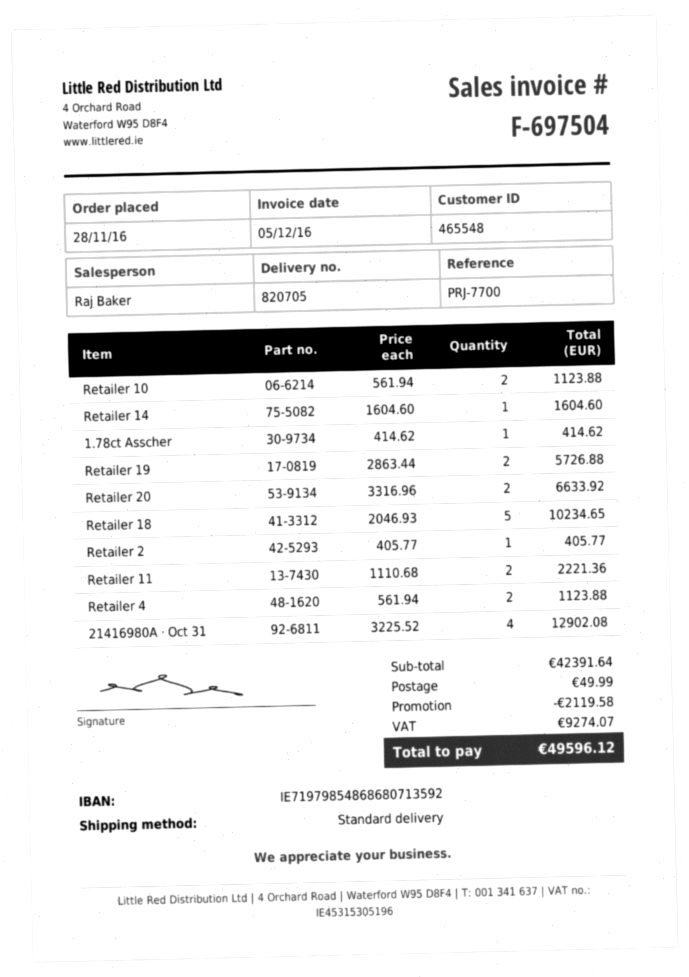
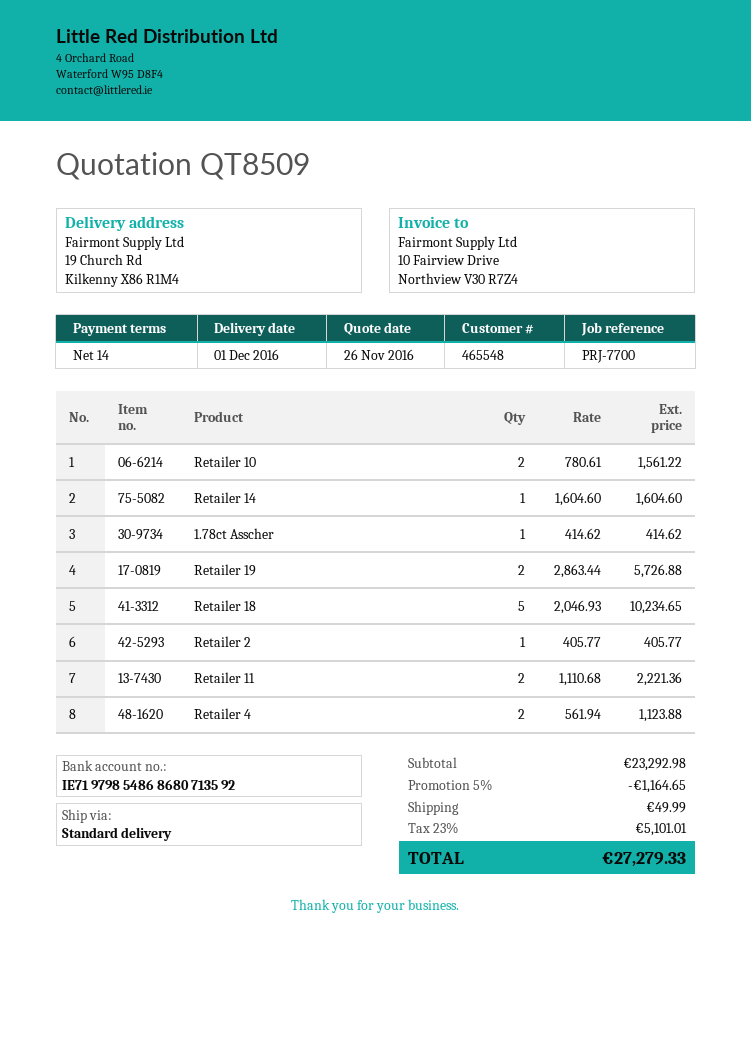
Retailer 10: 2 x 561.94 = 1123.88 -> 2 x 780.61 = 1561.22
Retailer 20: 2 x 3316.96 = 6633.92 -> none
21416980A · Oct 31: 4 x 3225.52 = 12902.08 -> none
subtotal: 42391.64 -> 23292.98
discount: 2119.58 -> 1164.65
tax: 9274.07 -> 5101.01
total: 49596.12 -> 27279.33

